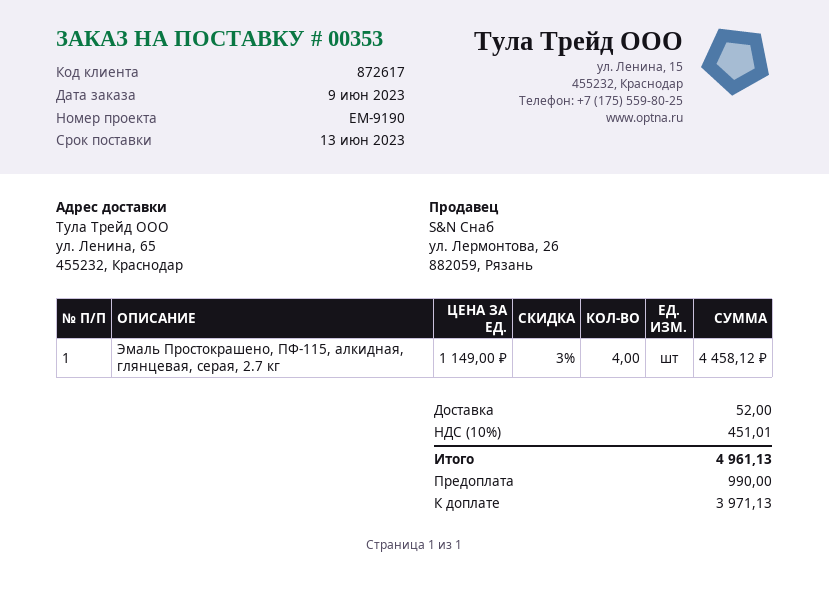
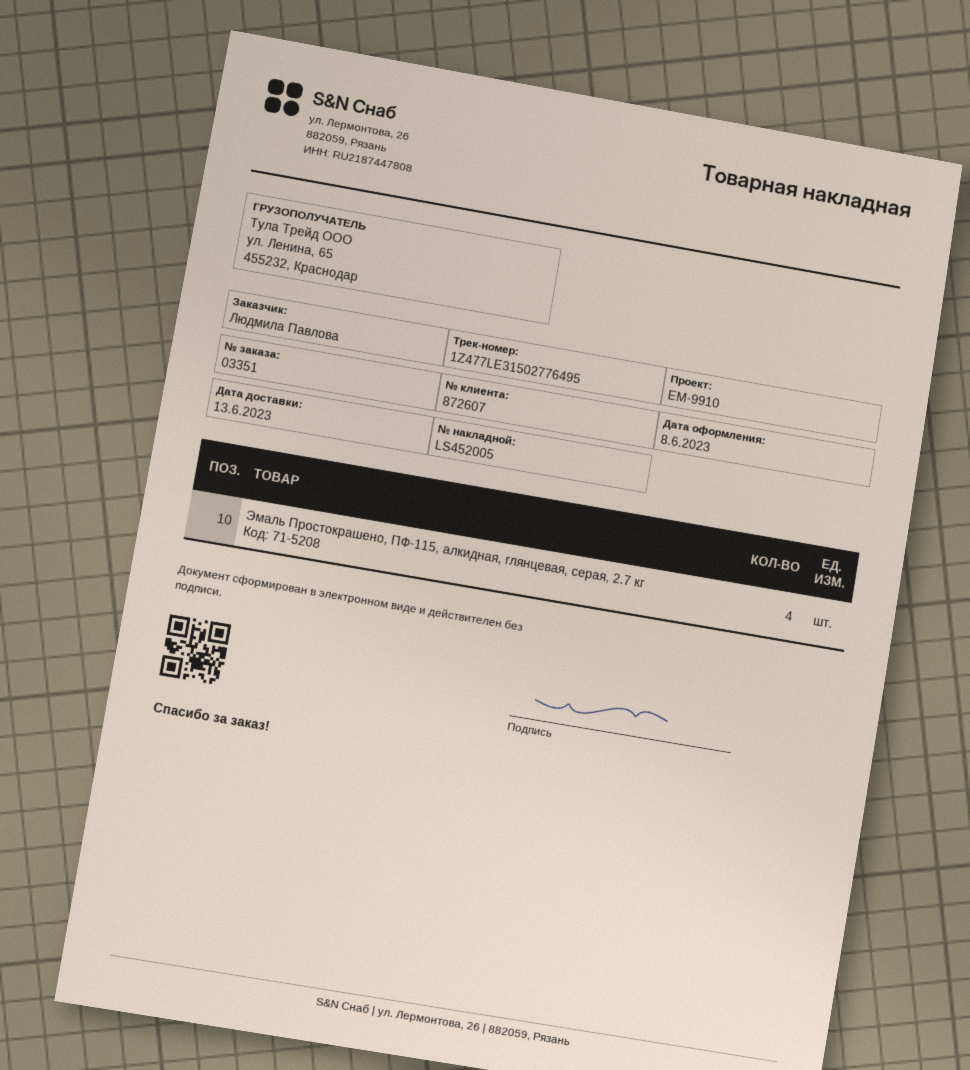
order number: 00353 -> 03351
order date: 2023-06-09 -> 2023-06-08
customer number: 872617 -> 872607
reference: EM-9190 -> EM-9910

